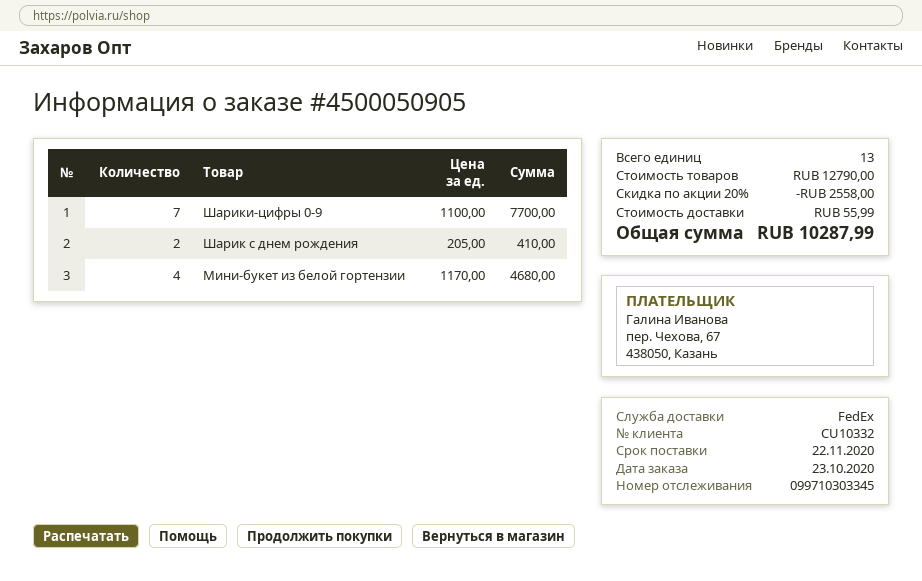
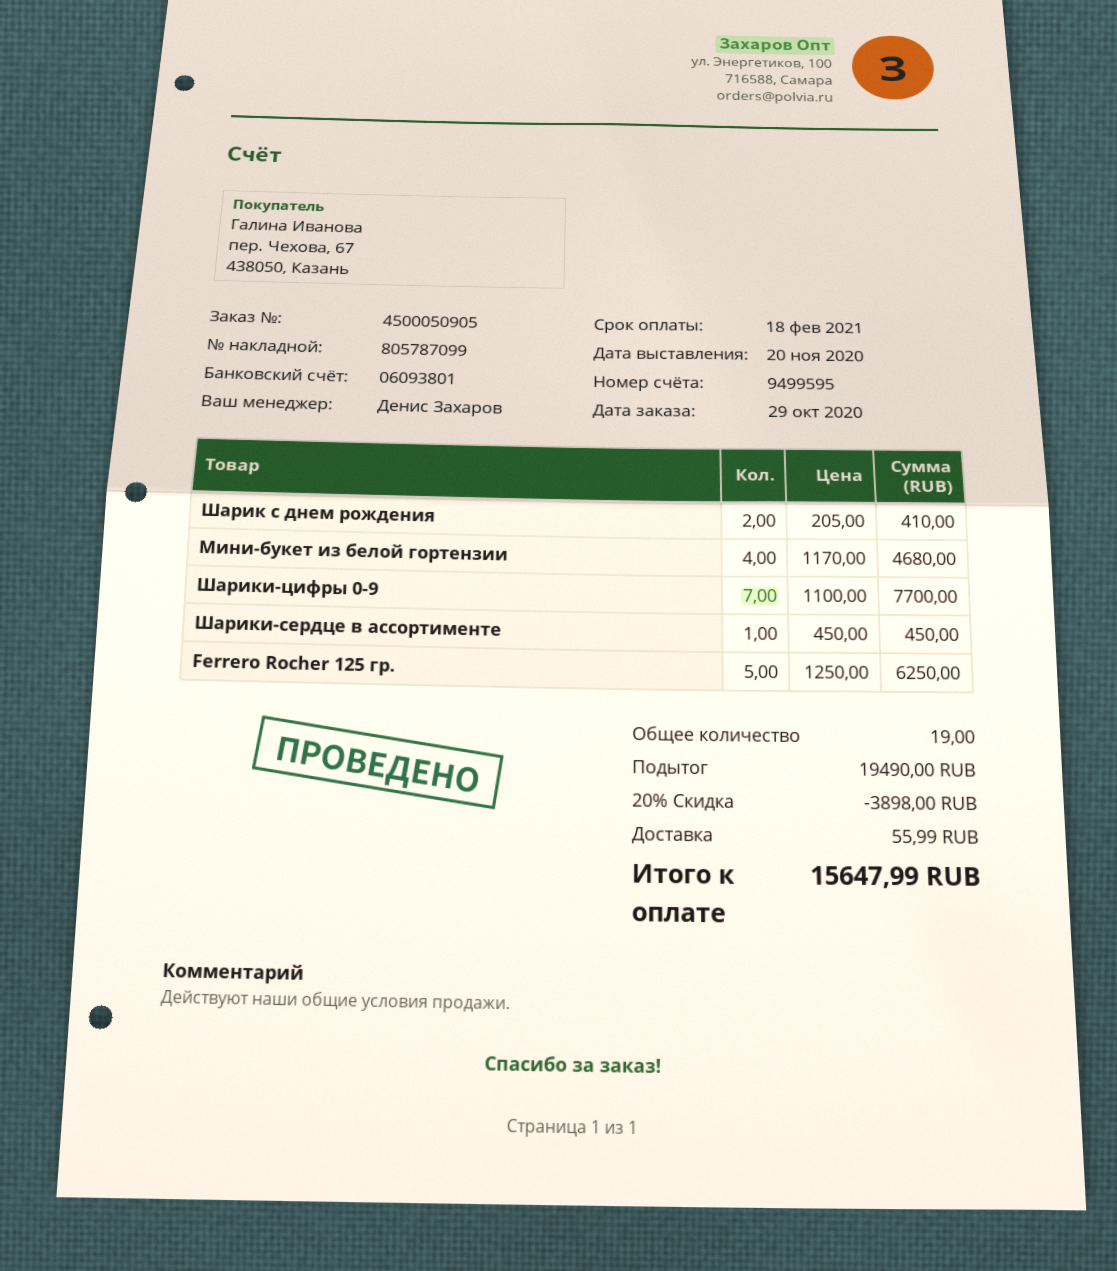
order date: 2020-10-23 -> 2020-10-29
Шарики-сердце в ассортименте: none -> 1 x 450.00 = 450.00
Ferrero Rocher 125 гр.: none -> 5 x 1250.00 = 6250.00
total quantity: 13 -> 19
subtotal: 12790.00 -> 19490.00
discount: 20% = 2558.00 -> 20% = 3898.00
total: 10287.99 -> 15647.99

